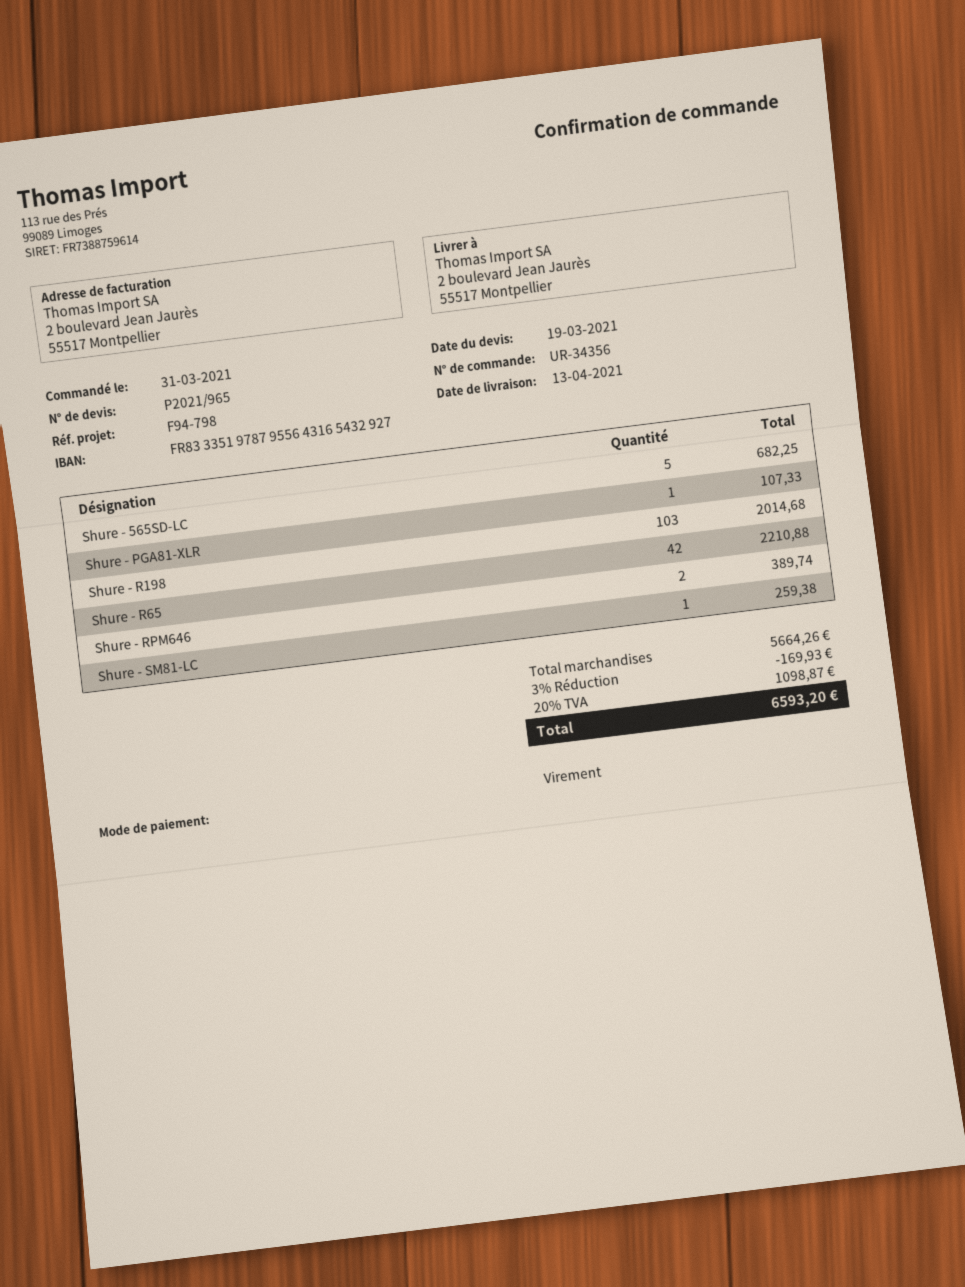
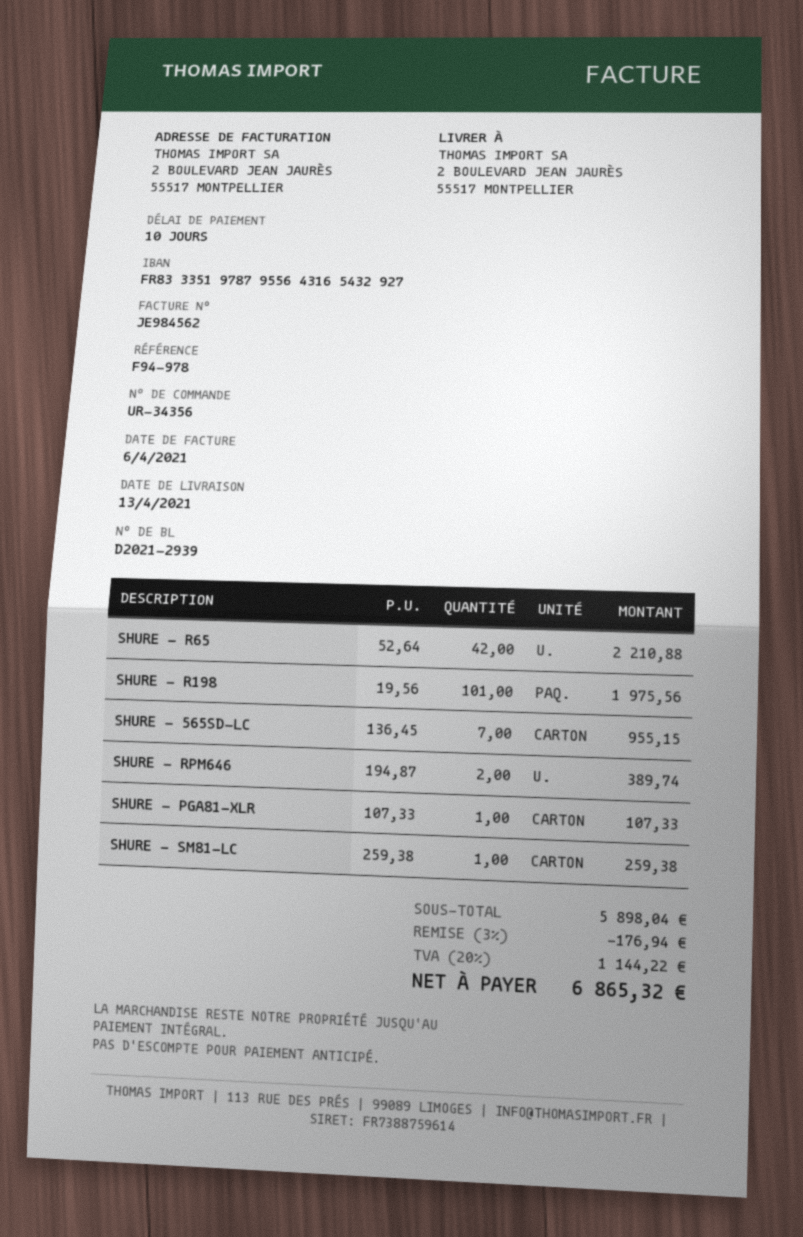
reference: F94-798 -> F94-978
Shure - 565SD-LC: 5 for 682.25 -> 7 for 955.15
Shure - R198: 103 for 2014.68 -> 101 for 1975.56
subtotal: 5664.26 -> 5898.04
discount: 3% = 169.93 -> 3% = 176.94
tax: 20% = 1098.87 -> 20% = 1144.22
total: 6593.20 -> 6865.32

